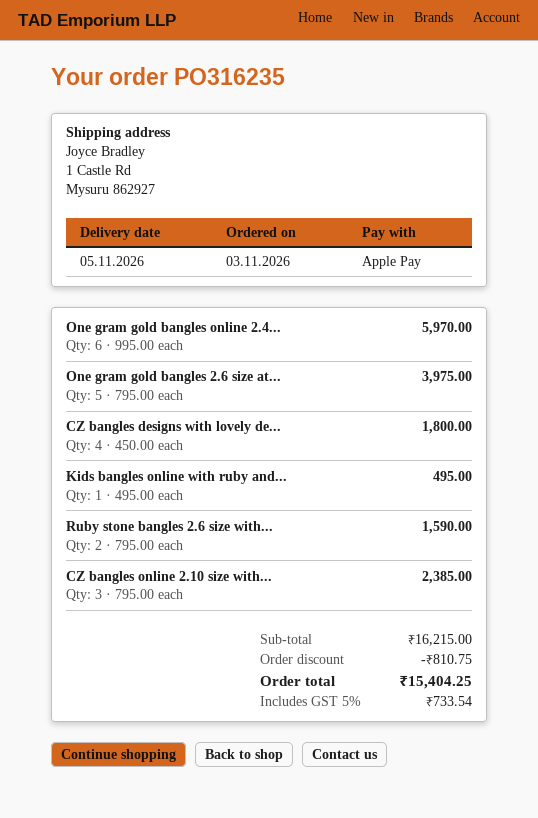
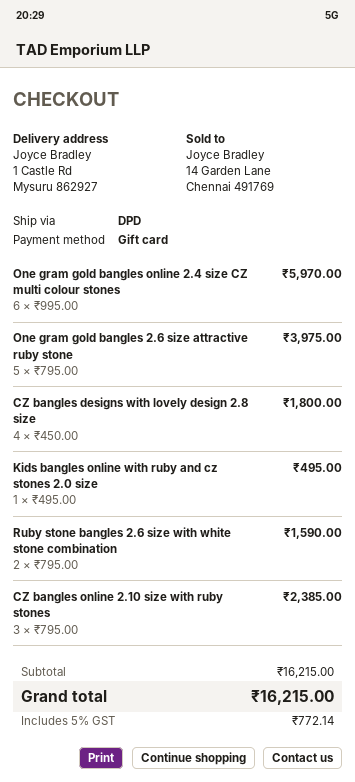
payment method: Apple Pay -> gift card
discount: 810.75 -> none
tax: 5% = 733.54 -> 5% = 772.14
total: 15404.25 -> 16215.00

